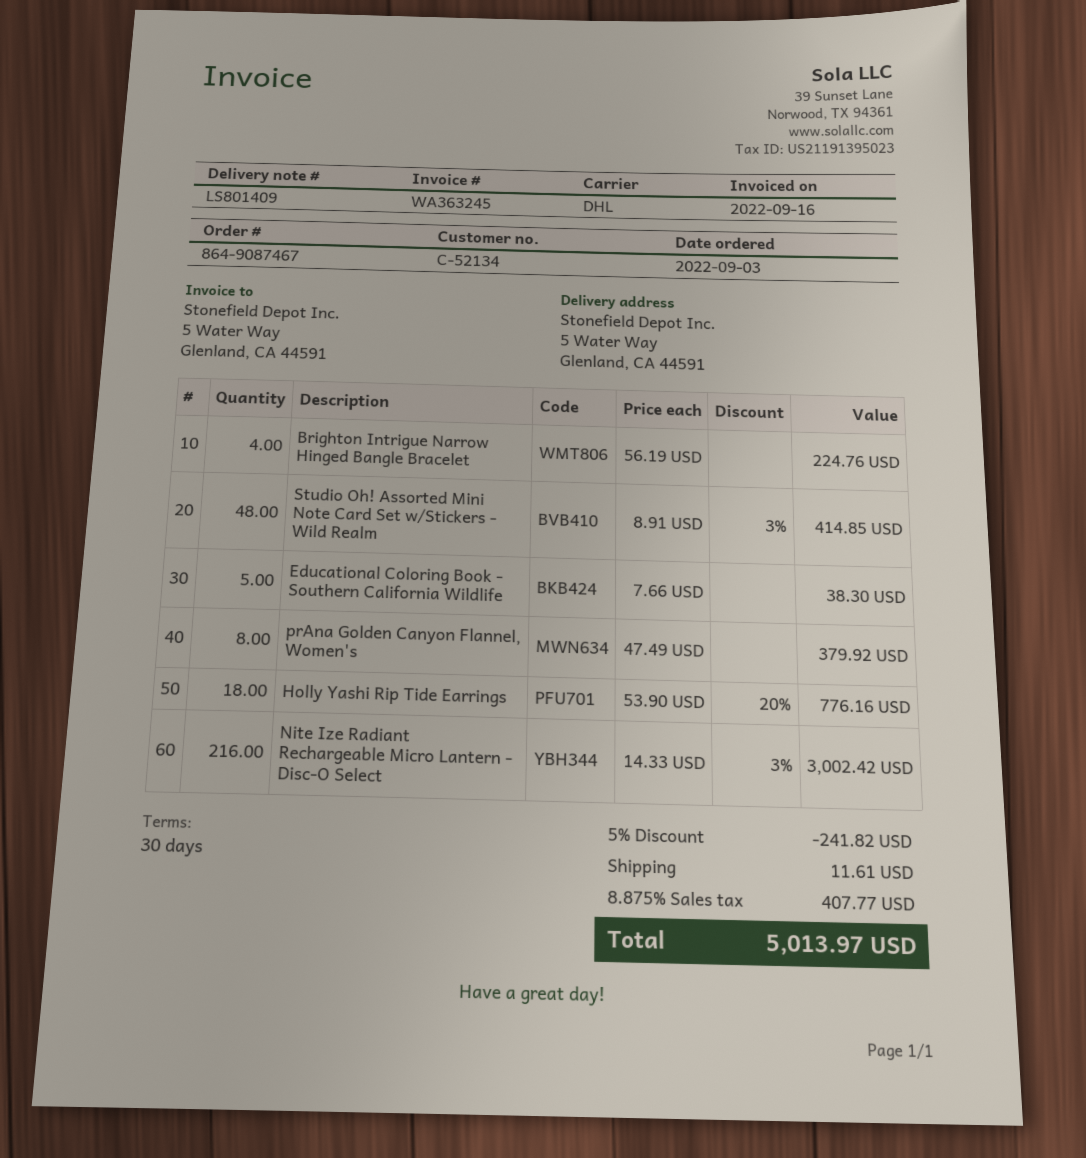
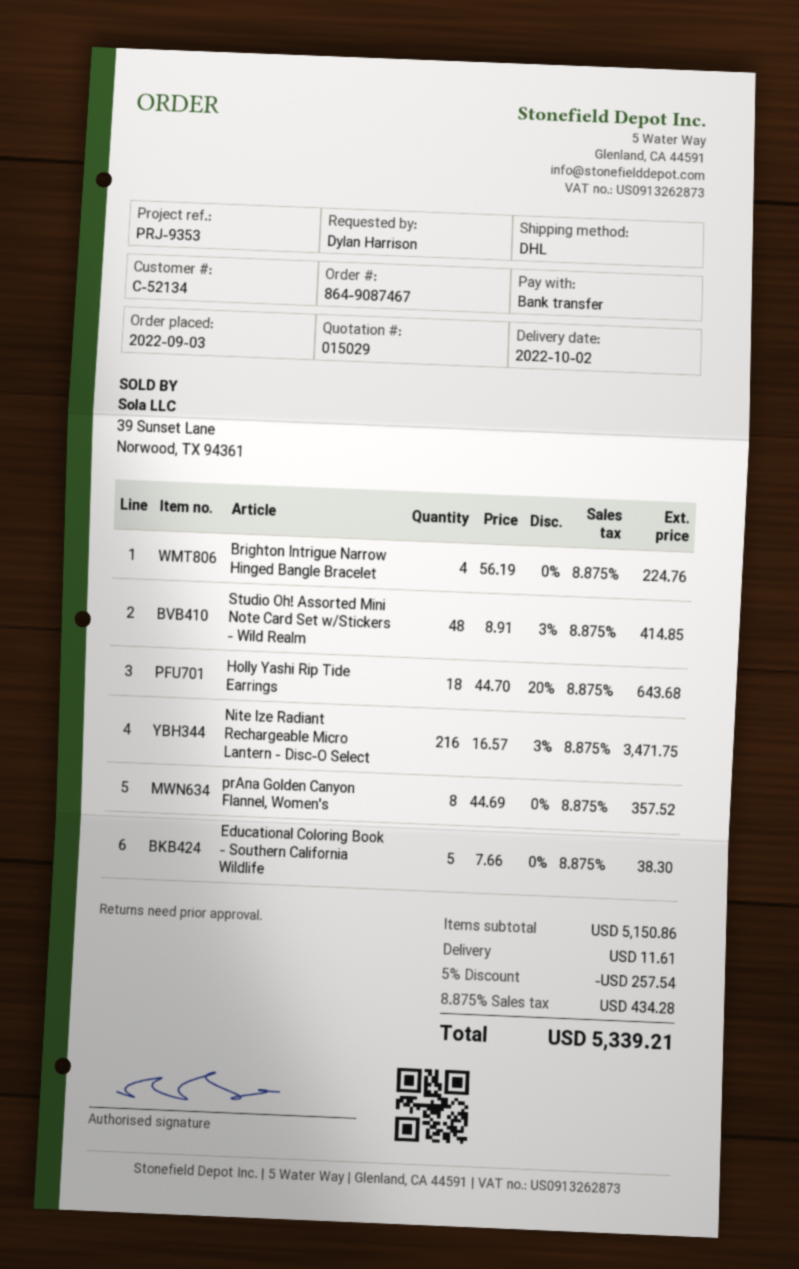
prAna Golden Canyon Flannel, Women's: 8 x 47.49 = 379.92 -> 8 x 44.69 = 357.52
Holly Yashi Rip Tide Earrings: 18 x 53.90 - 20% = 776.16 -> 18 x 44.70 - 20% = 643.68
Nite Ize Radiant Rechargeable Micro Lantern - Disc-O Select: 216 x 14.33 - 3% = 3002.42 -> 216 x 16.57 - 3% = 3471.75
discount: 5% = 241.82 -> 5% = 257.54
tax: 8.875% = 407.77 -> 8.875% = 434.28
total: 5013.97 -> 5339.21

